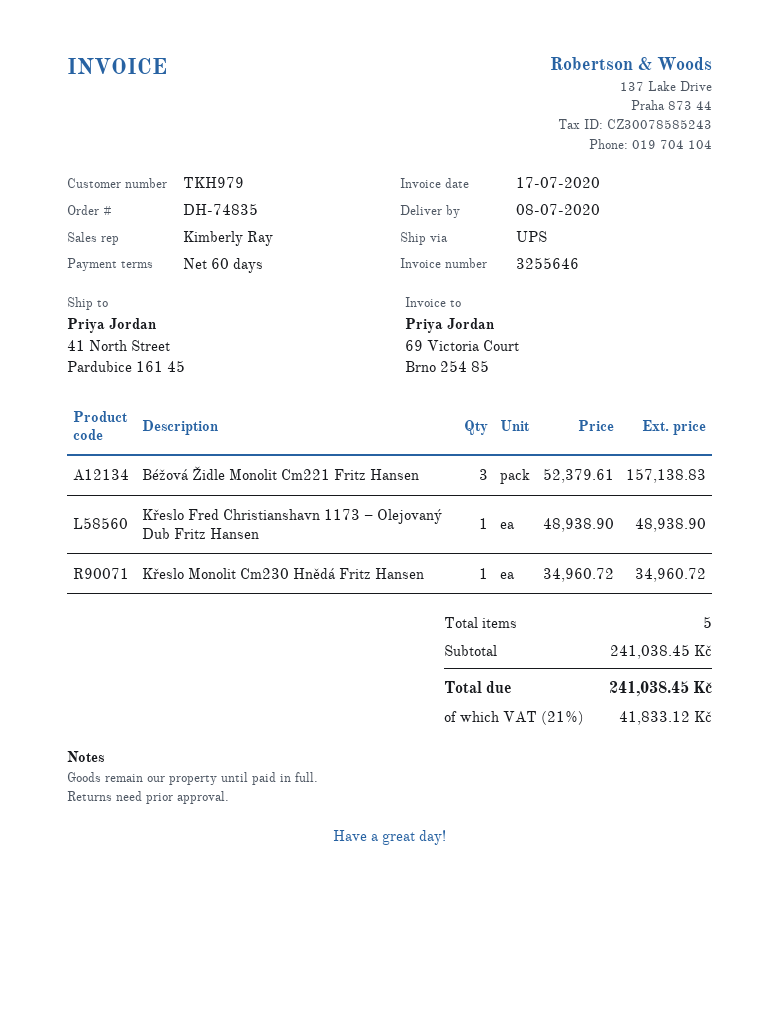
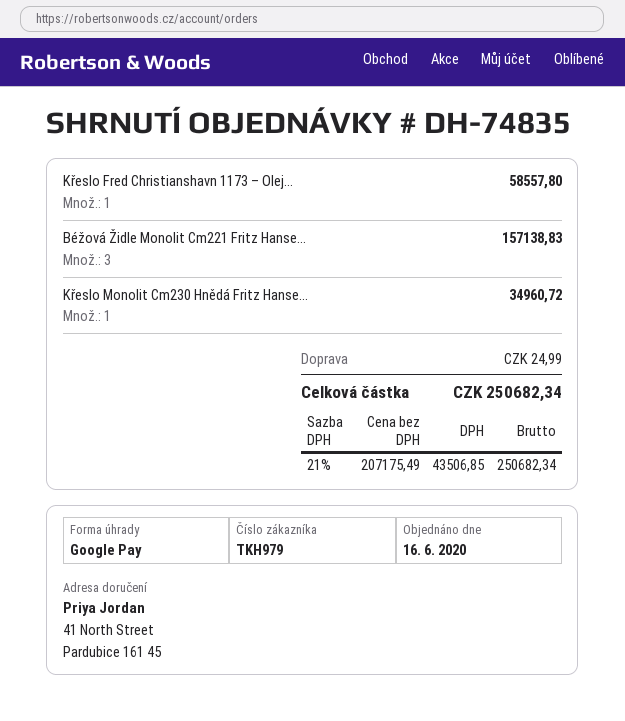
Křeslo Fred Christianshavn 1173 – Olejovaný Dub Fritz Hansen: 1 for 48938.90 -> 1 for 58557.80
shipping: none -> 24.99
tax: 21% = 41833.12 -> 21% = 43506.85
total: 241038.45 -> 250682.34

